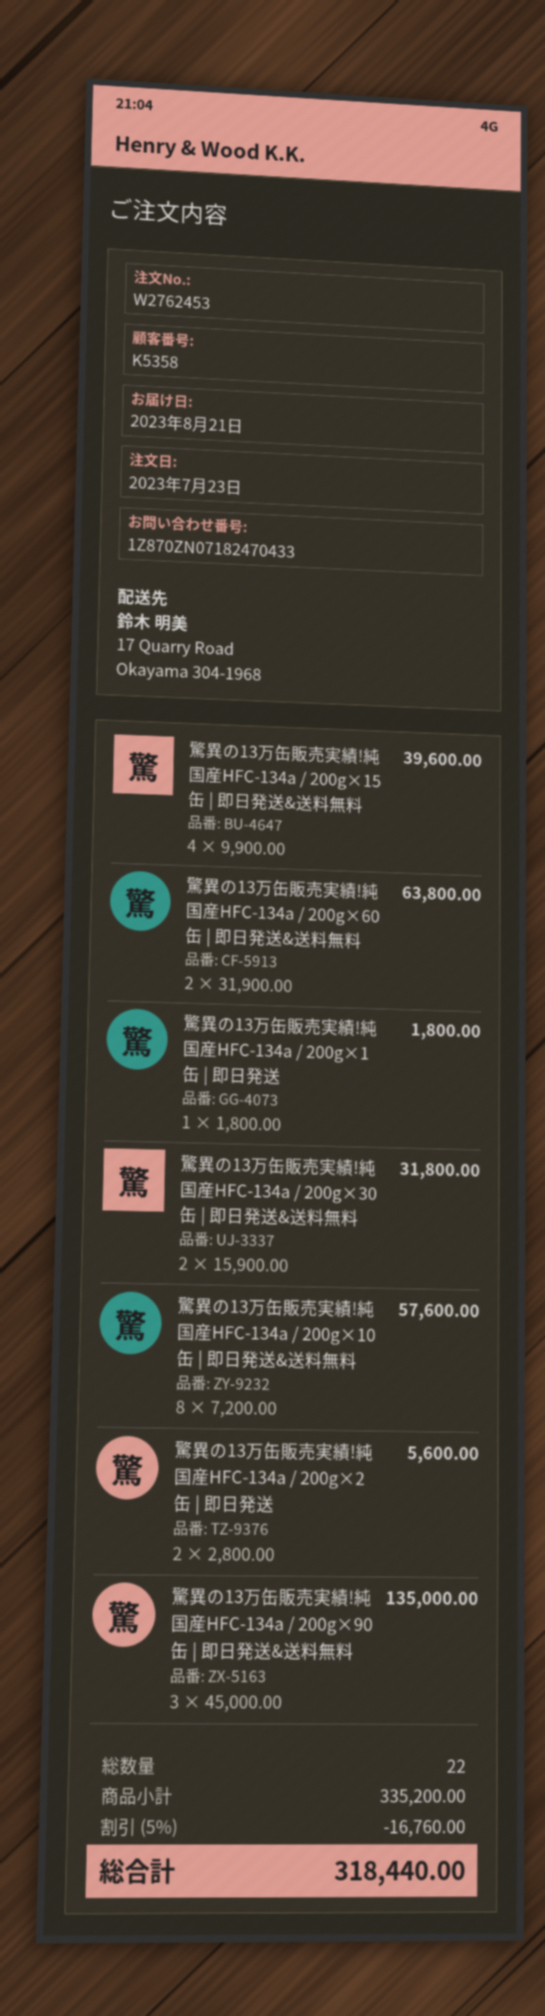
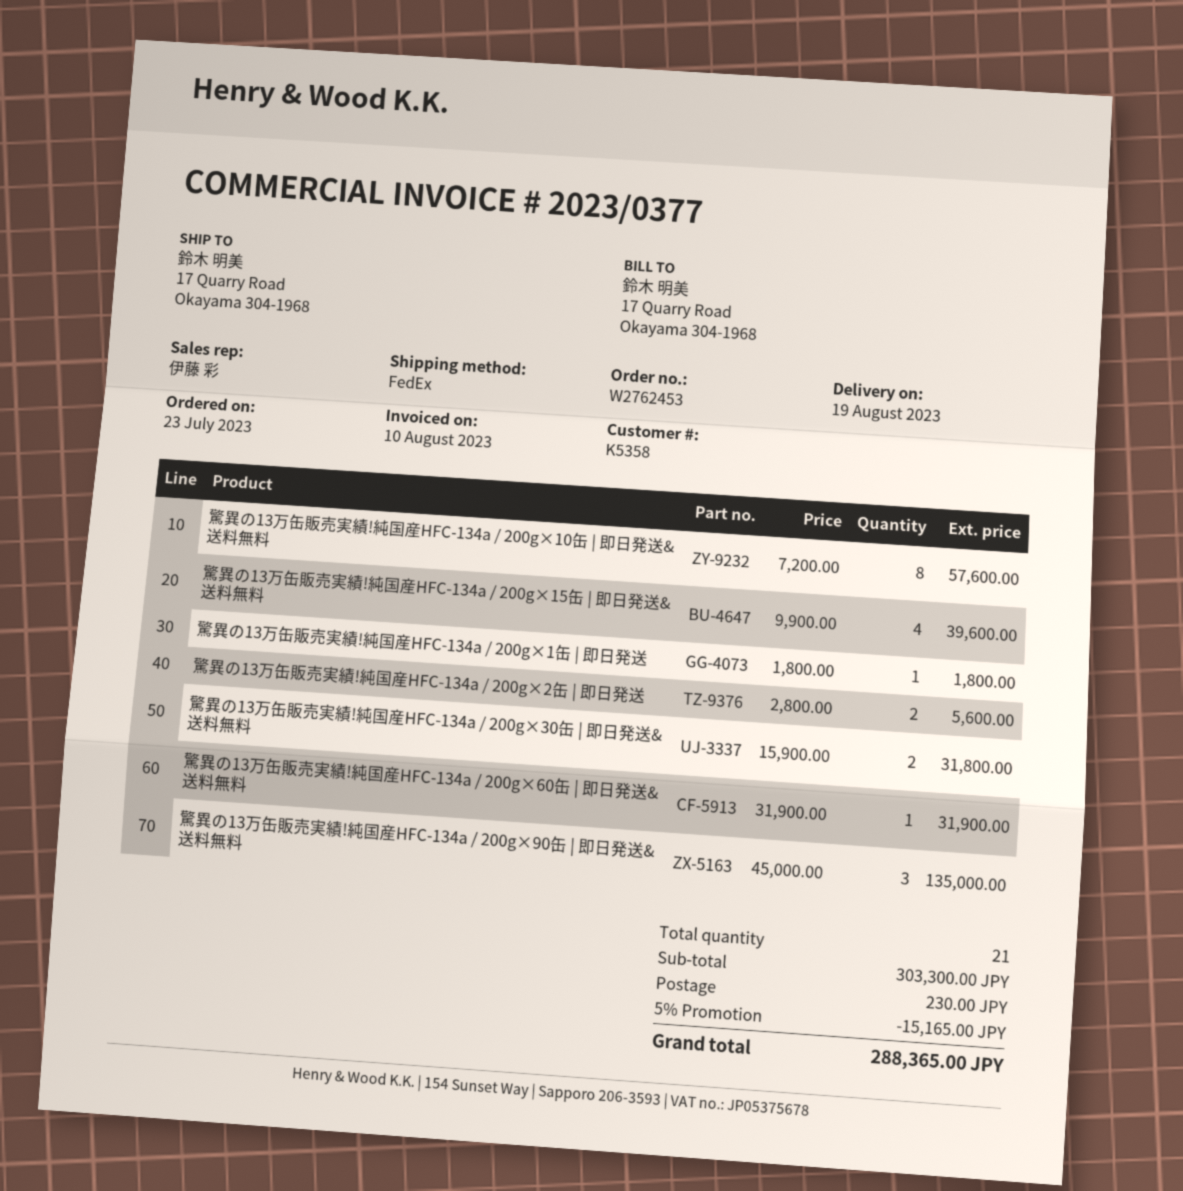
delivery date: 2023-08-21 -> 2023-08-19
驚異の13万缶販売実績!純国産HFC-134a / 200g×60缶 | 即日発送&送料無料: 2 x 31900.00 = 63800.00 -> 1 x 31900.00 = 31900.00
total quantity: 22 -> 21
subtotal: 335200.00 -> 303300.00
discount: 5% = 16760.00 -> 5% = 15165.00
shipping: none -> 230.00
total: 318440.00 -> 288365.00

